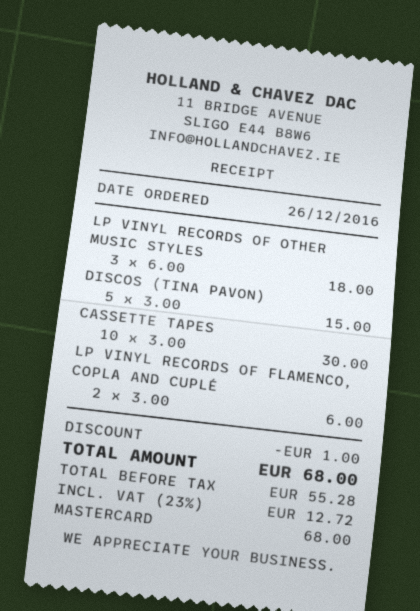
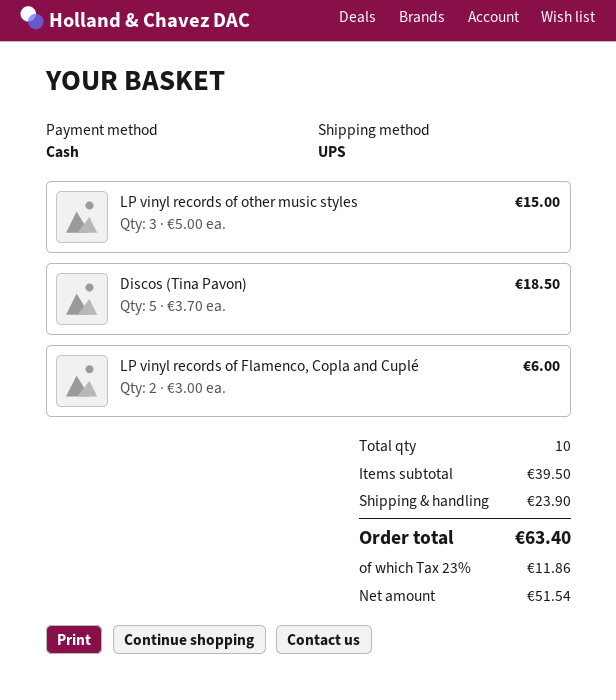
payment method: Mastercard -> cash
LP VINYL RECORDS OF OTHER MUSIC STYLES: 3 x 6.00 = 18.00 -> 3 x 5.00 = 15.00
DISCOS (TINA PAVON): 5 x 3.00 = 15.00 -> 5 x 3.70 = 18.50
CASSETTE TAPES: 10 x 3.00 = 30.00 -> none
discount: 1.00 -> none
shipping: none -> 23.90
net: 55.28 -> 51.54
tax: 23% = 12.72 -> 23% = 11.86
total: 68.00 -> 63.40

